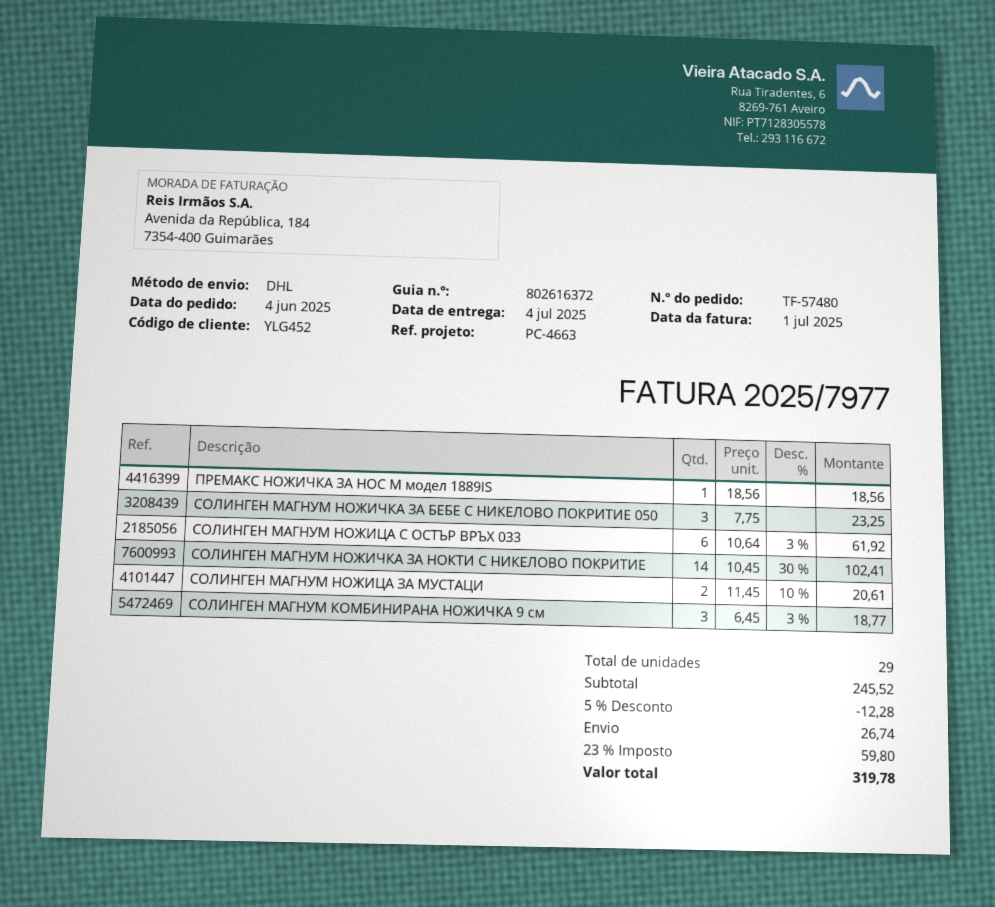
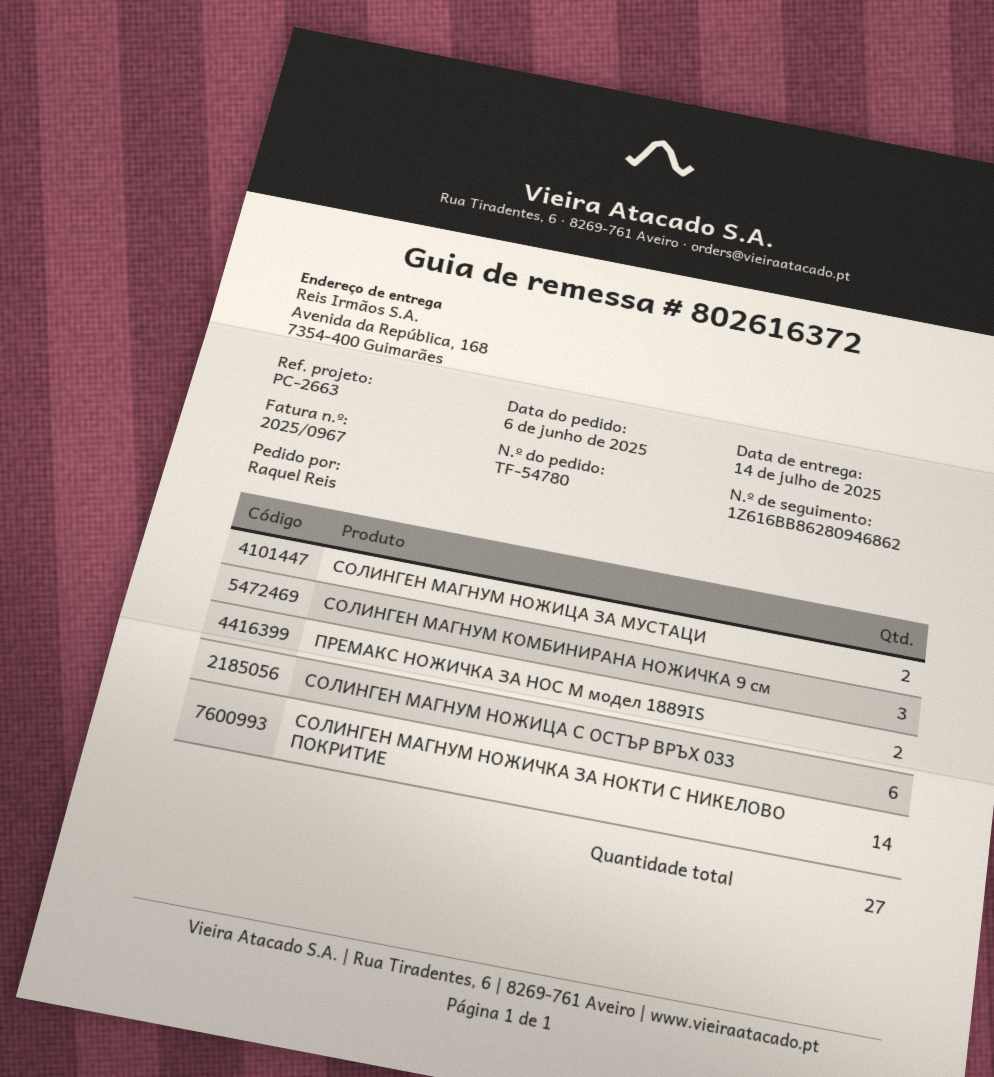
order number: TF-57480 -> TF-54780
order date: 2025-06-04 -> 2025-06-06
delivery date: 2025-07-04 -> 2025-07-14
invoice number: 2025/7977 -> 2025/0967
reference: PC-4663 -> PC-2663
ПРЕМАКС НОЖИЧКА ЗА НОС М модел 1889IS: 1 -> 2
СОЛИНГЕН МАГНУМ НОЖИЧКА ЗА БЕБЕ С НИКЕЛОВО ПОКРИТИЕ 050: 3 -> none
total quantity: 29 -> 27

